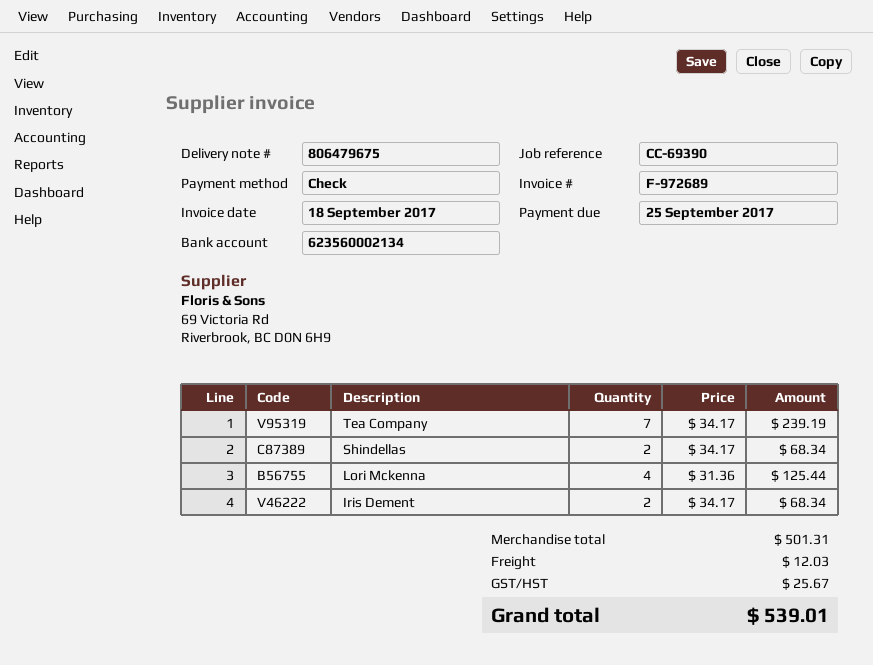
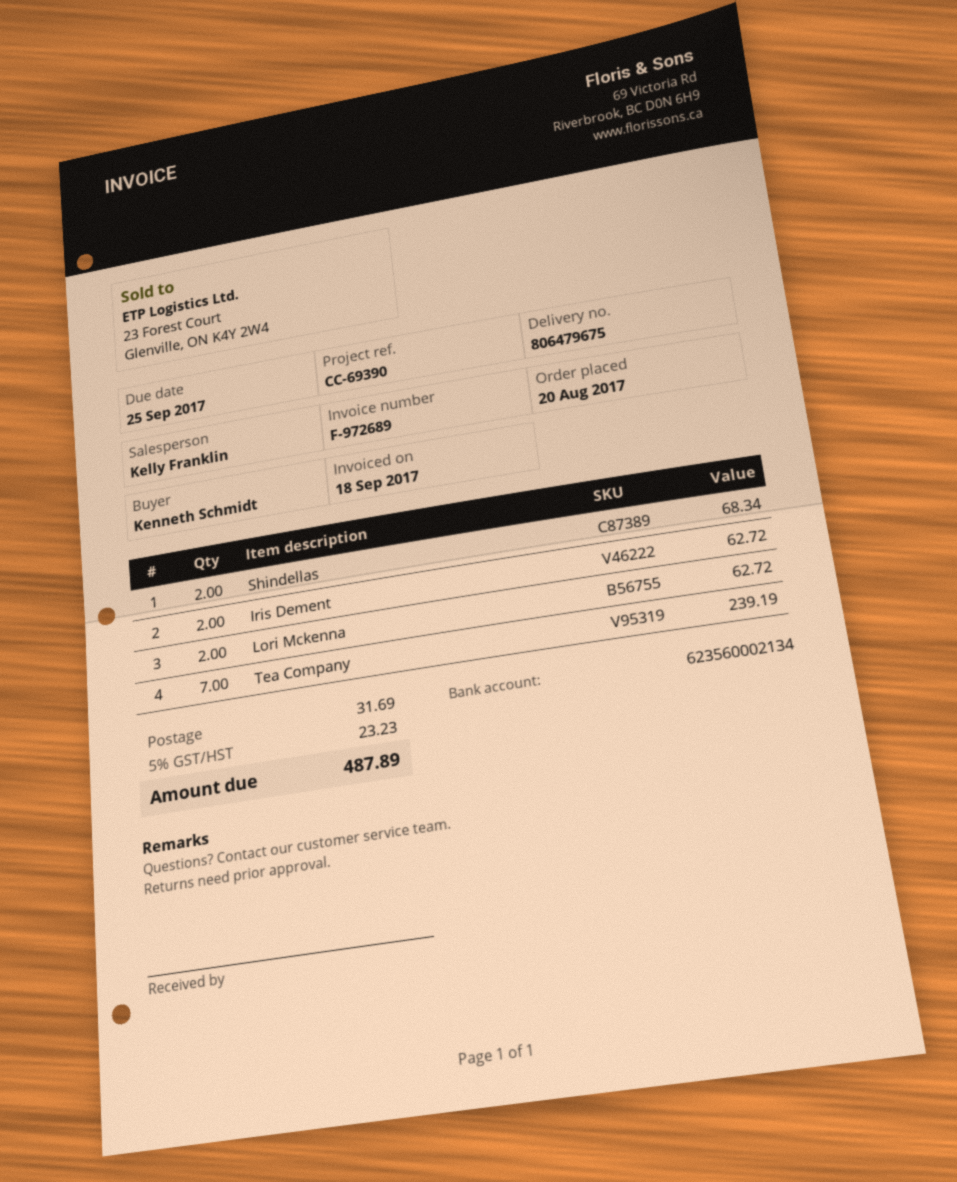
Lori Mckenna: 4 for 125.44 -> 2 for 62.72
Iris Dement: 2 for 68.34 -> 2 for 62.72
shipping: 12.03 -> 31.69
tax: 25.67 -> 23.23
total: 539.01 -> 487.89

